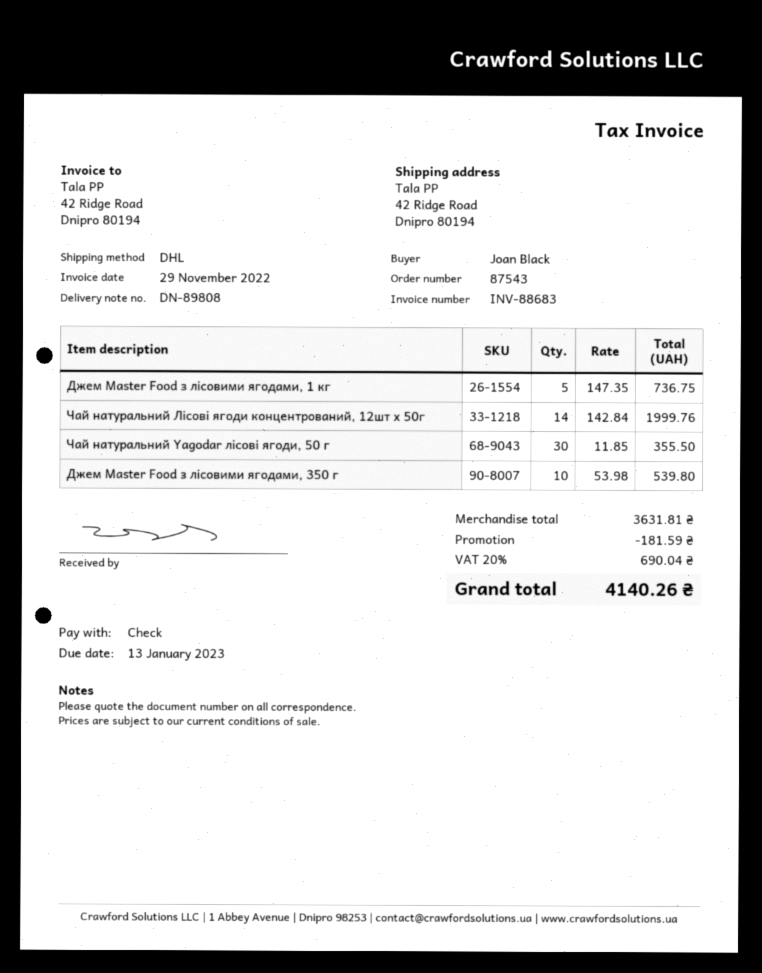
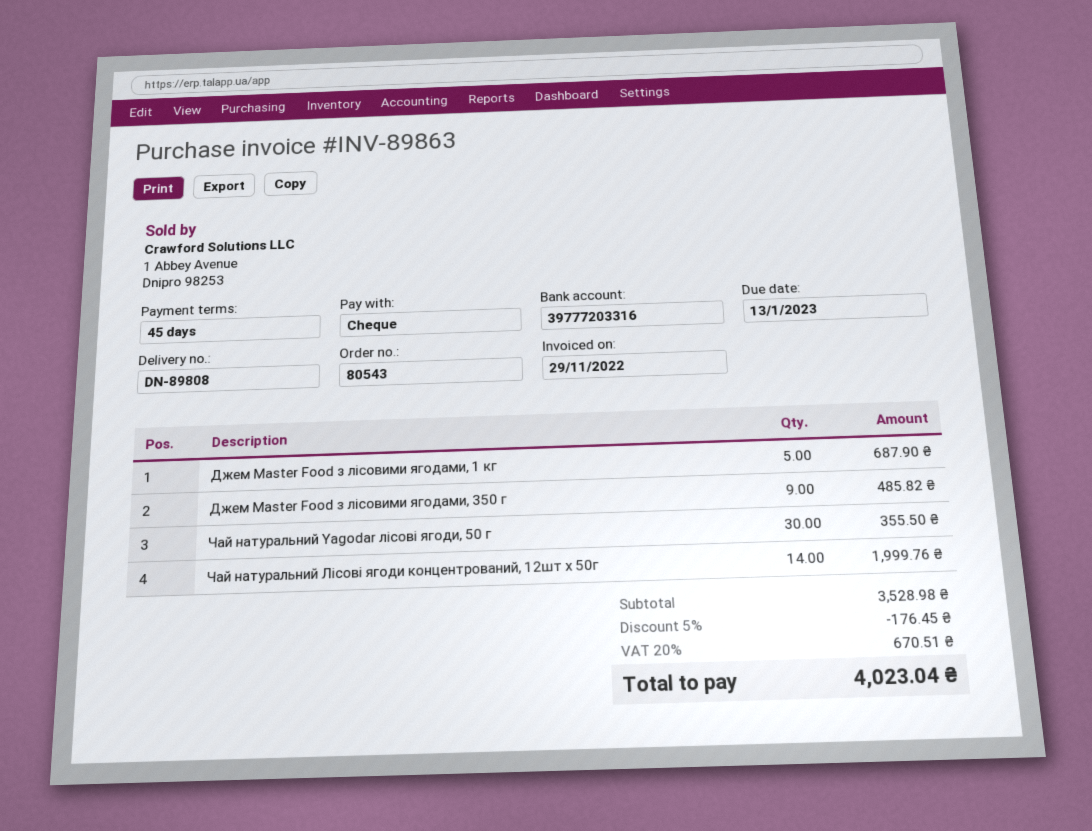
order number: 87543 -> 80543
invoice number: INV-88683 -> INV-89863
Джем Master Food з лісовими ягодами, 1 кг: 5 for 736.75 -> 5 for 687.90
Джем Master Food з лісовими ягодами, 350 г: 10 for 539.80 -> 9 for 485.82
subtotal: 3631.81 -> 3528.98
discount: 181.59 -> 176.45
tax: 20% = 690.04 -> 20% = 670.51
total: 4140.26 -> 4023.04

